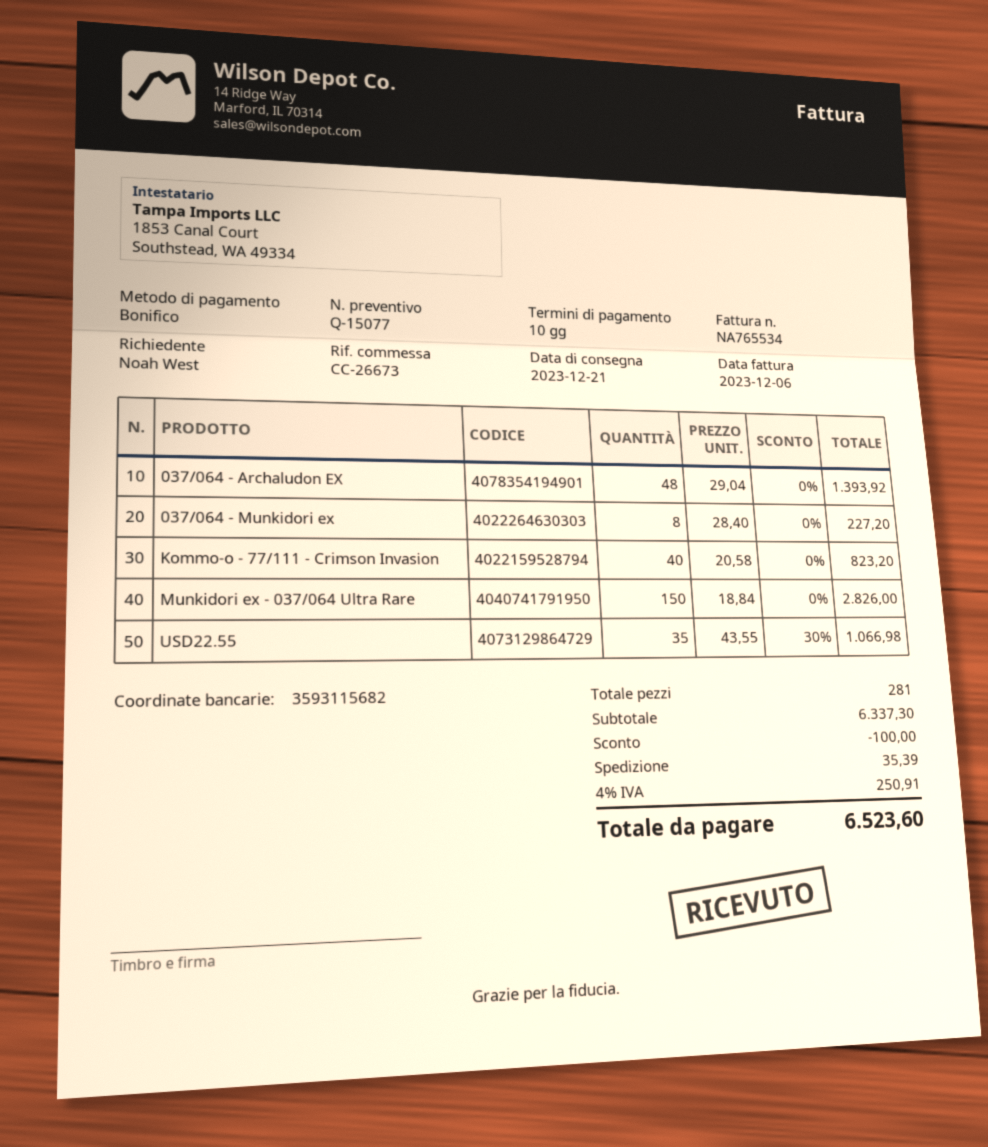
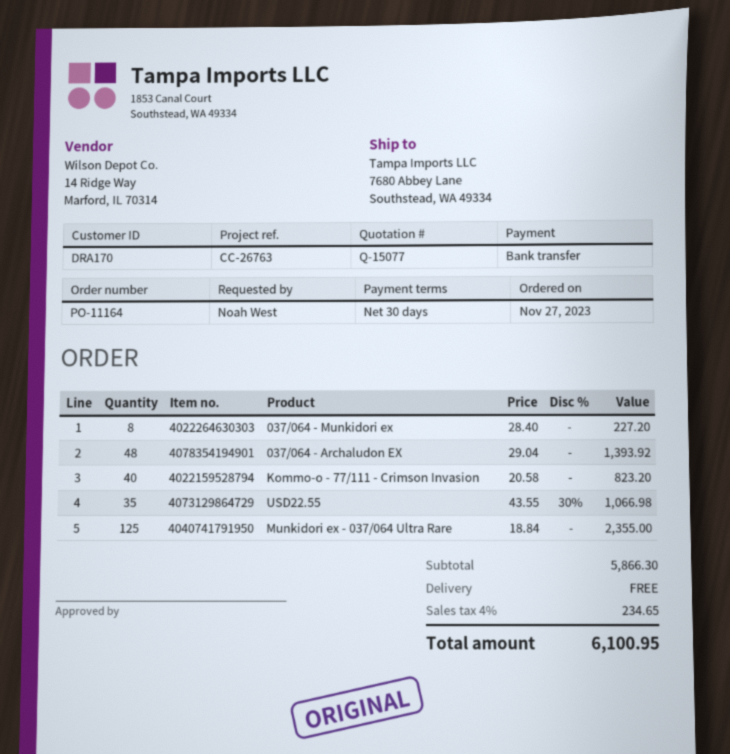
payment terms: 10 days -> 30 days
reference: CC-26673 -> CC-26763
Munkidori ex - 037/064 Ultra Rare: 150 x 18.84 = 2826.00 -> 125 x 18.84 = 2355.00
subtotal: 6337.30 -> 5866.30
discount: 100.00 -> none
shipping: 35.39 -> 0.00
tax: 4% = 250.91 -> 4% = 234.65
total: 6523.60 -> 6100.95

